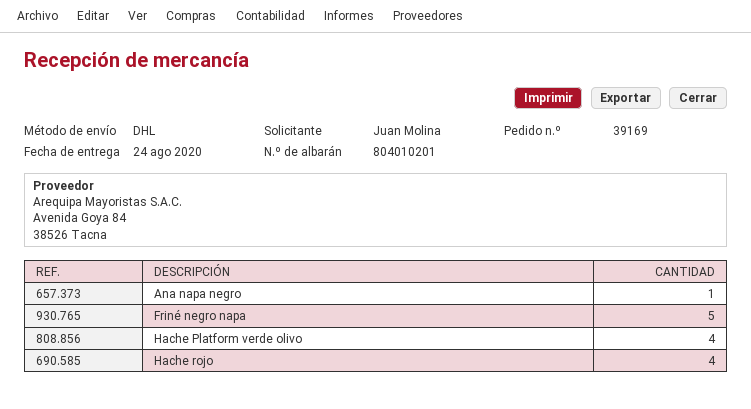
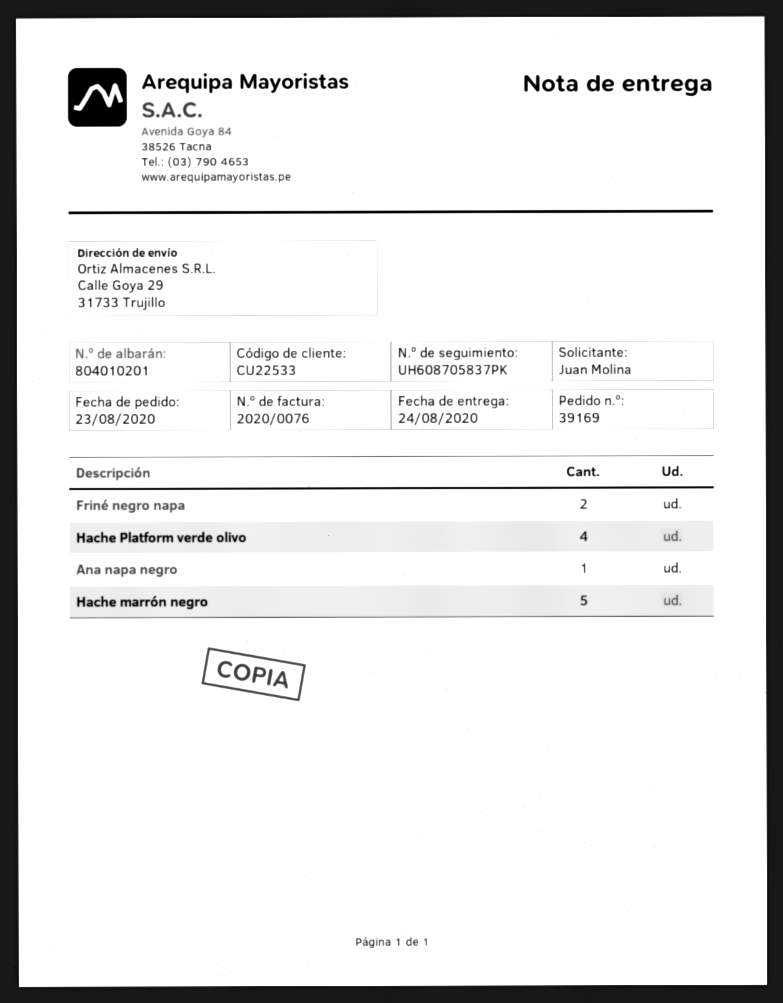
Friné negro napa: 5 -> 2
Hache rojo: 4 -> none
Hache marrón negro: none -> 5

